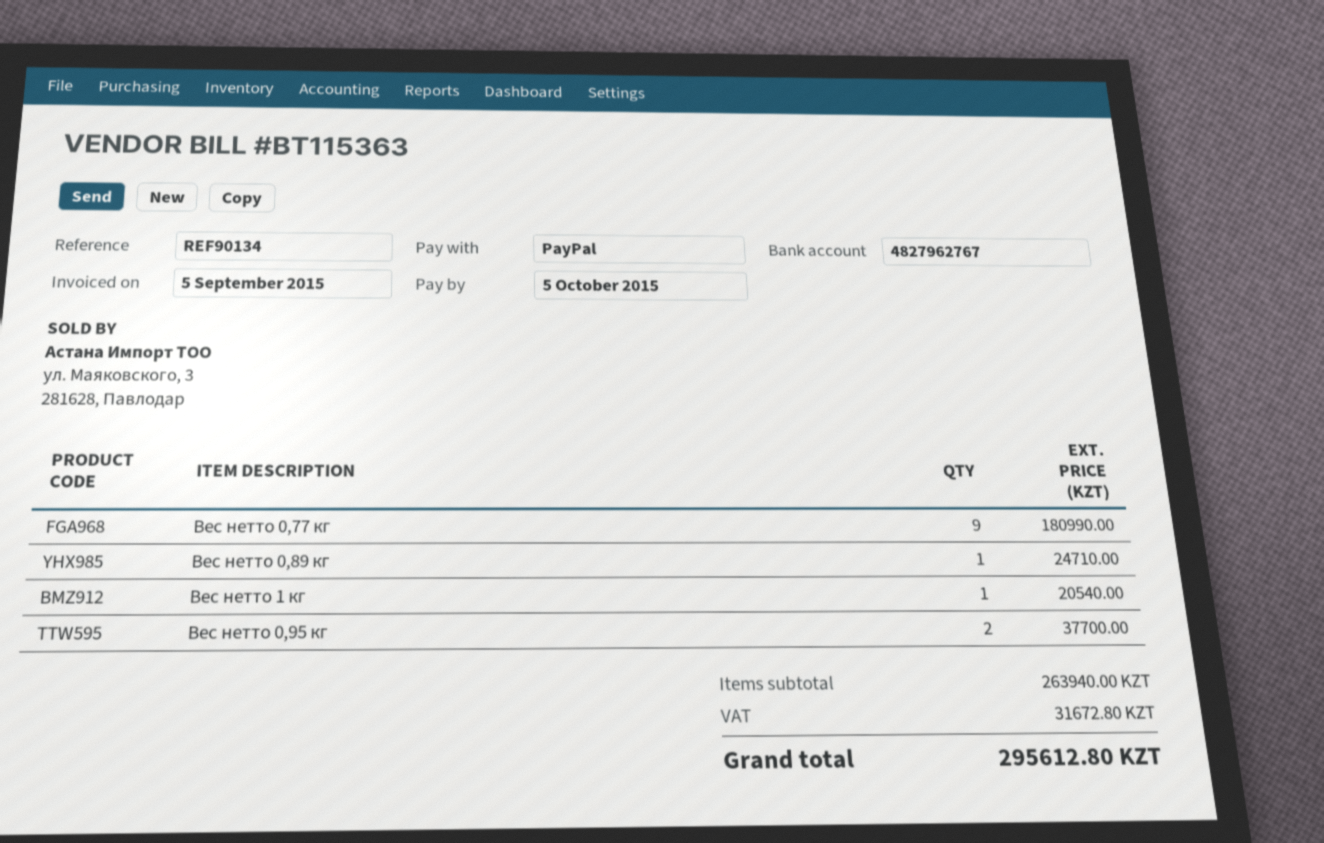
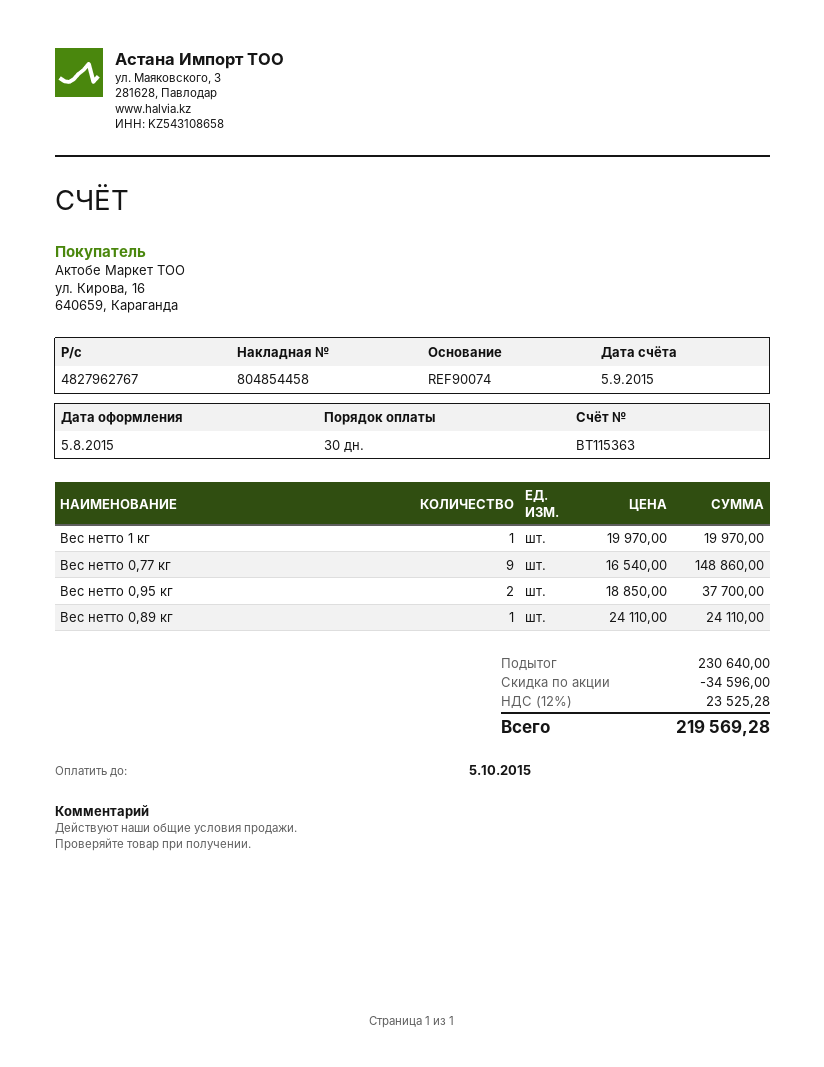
reference: REF90134 -> REF90074
Вес нетто 0,77 кг: 9 for 180990.00 -> 9 for 148860.00
Вес нетто 0,89 кг: 1 for 24710.00 -> 1 for 24110.00
Вес нетто 1 кг: 1 for 20540.00 -> 1 for 19970.00
subtotal: 263940.00 -> 230640.00
discount: none -> 34596.00
tax: 31672.80 -> 23525.28
total: 295612.80 -> 219569.28

